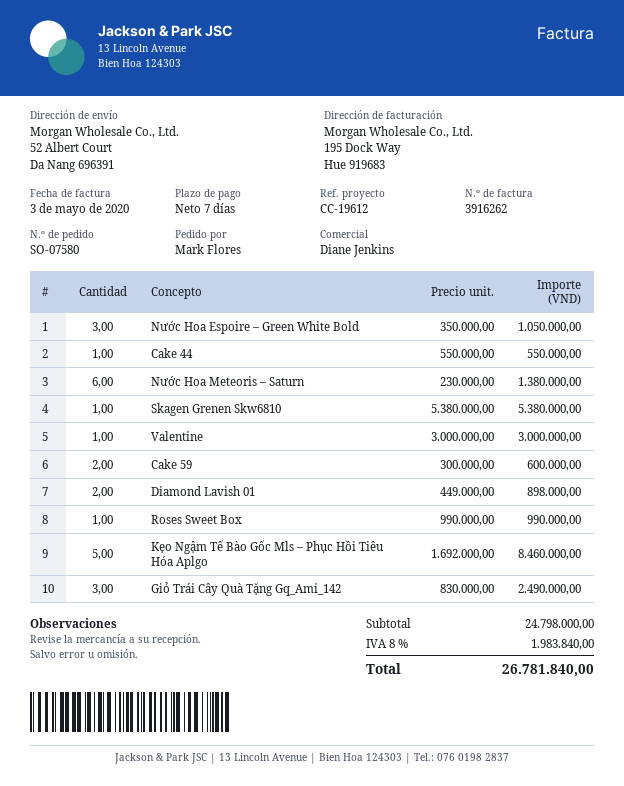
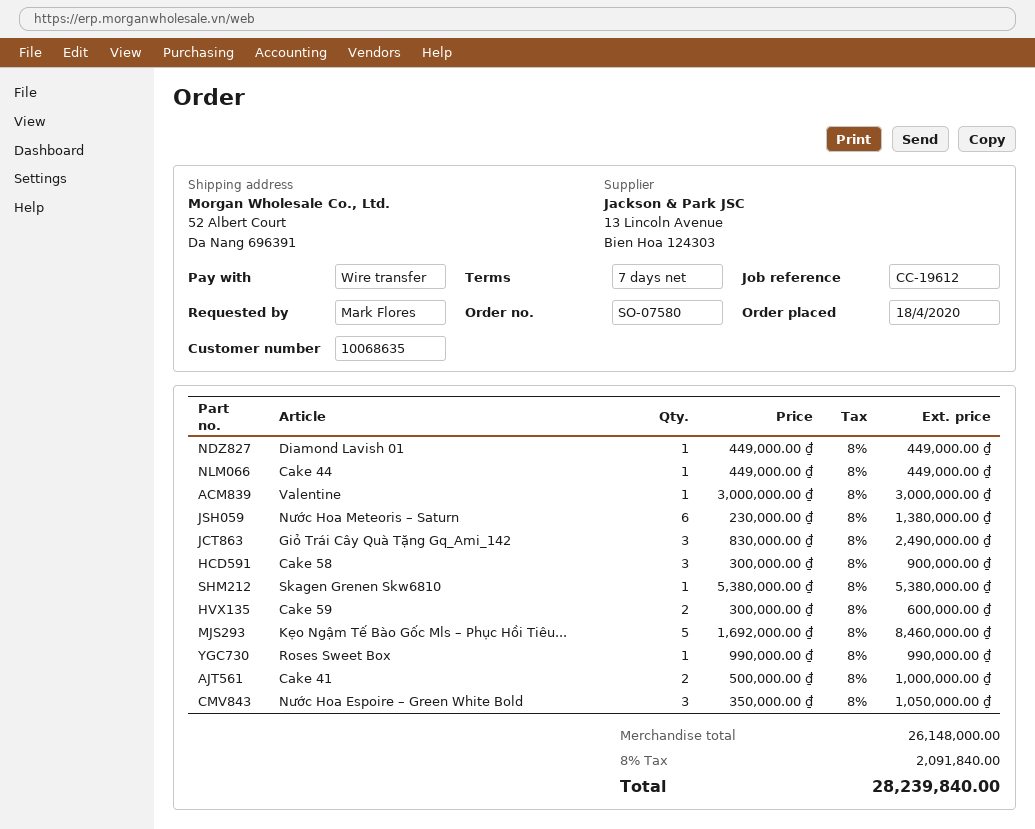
Cake 44: 1 x 550000.00 = 550000.00 -> 1 x 449000.00 = 449000.00
Diamond Lavish 01: 2 x 449000.00 = 898000.00 -> 1 x 449000.00 = 449000.00
Cake 58: none -> 3 x 300000.00 = 900000.00
Cake 41: none -> 2 x 500000.00 = 1000000.00
subtotal: 24798000.00 -> 26148000.00
tax: 8% = 1983840.00 -> 8% = 2091840.00
total: 26781840.00 -> 28239840.00

